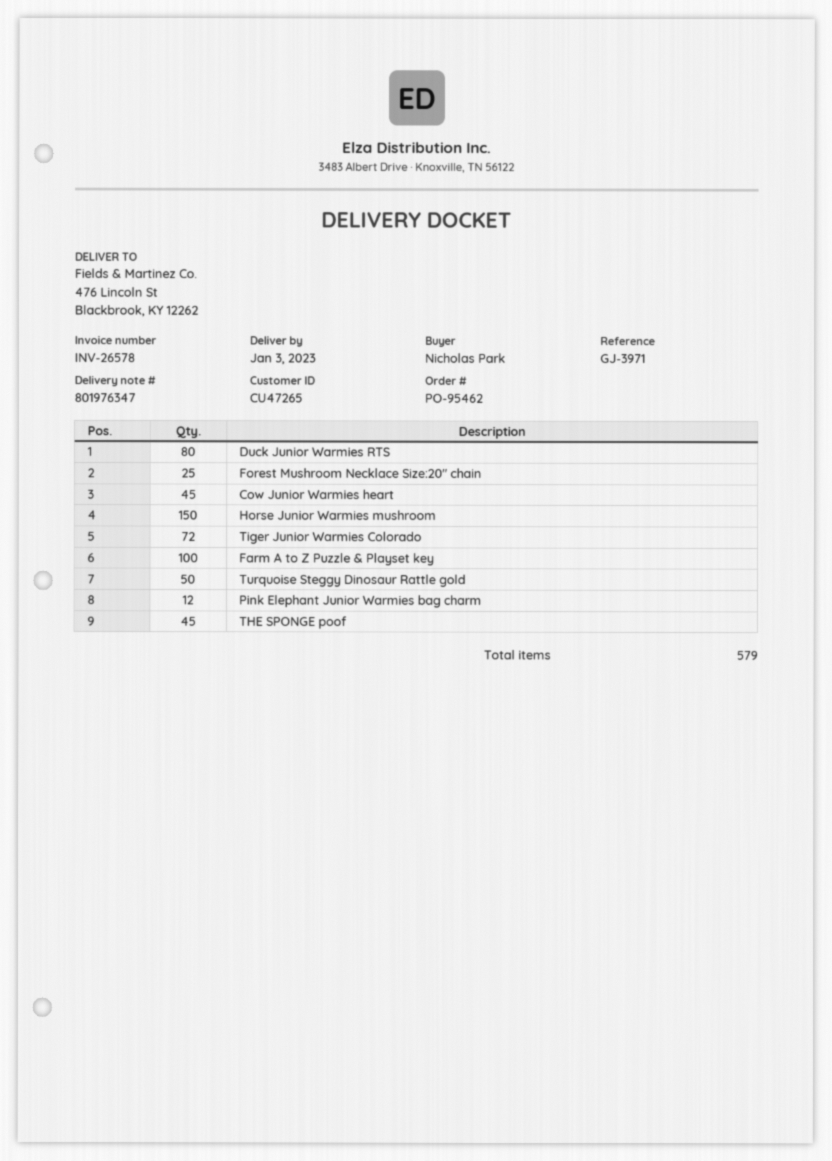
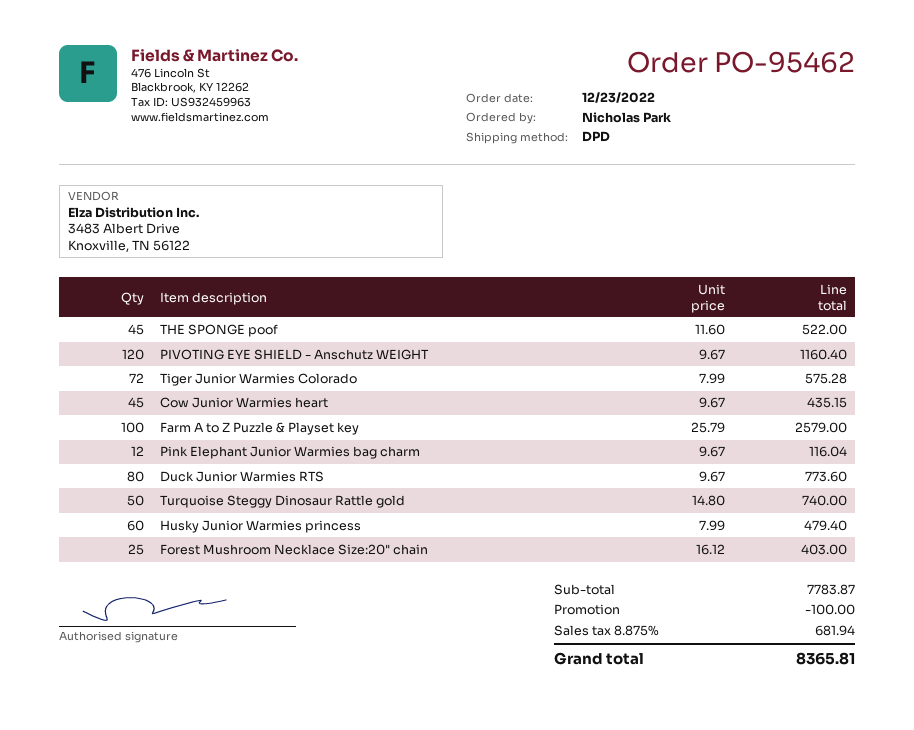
Horse Junior Warmies mushroom: 150 -> none
PIVOTING EYE SHIELD - Anschutz WEIGHT: none -> 120
Husky Junior Warmies princess: none -> 60

